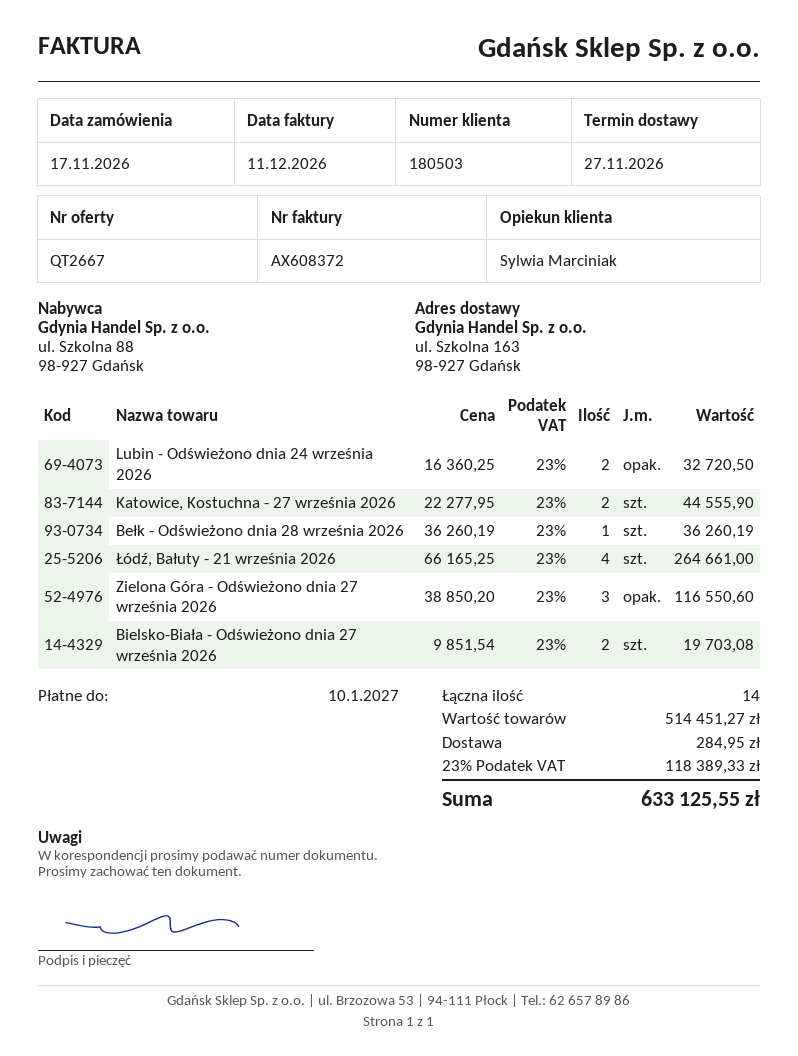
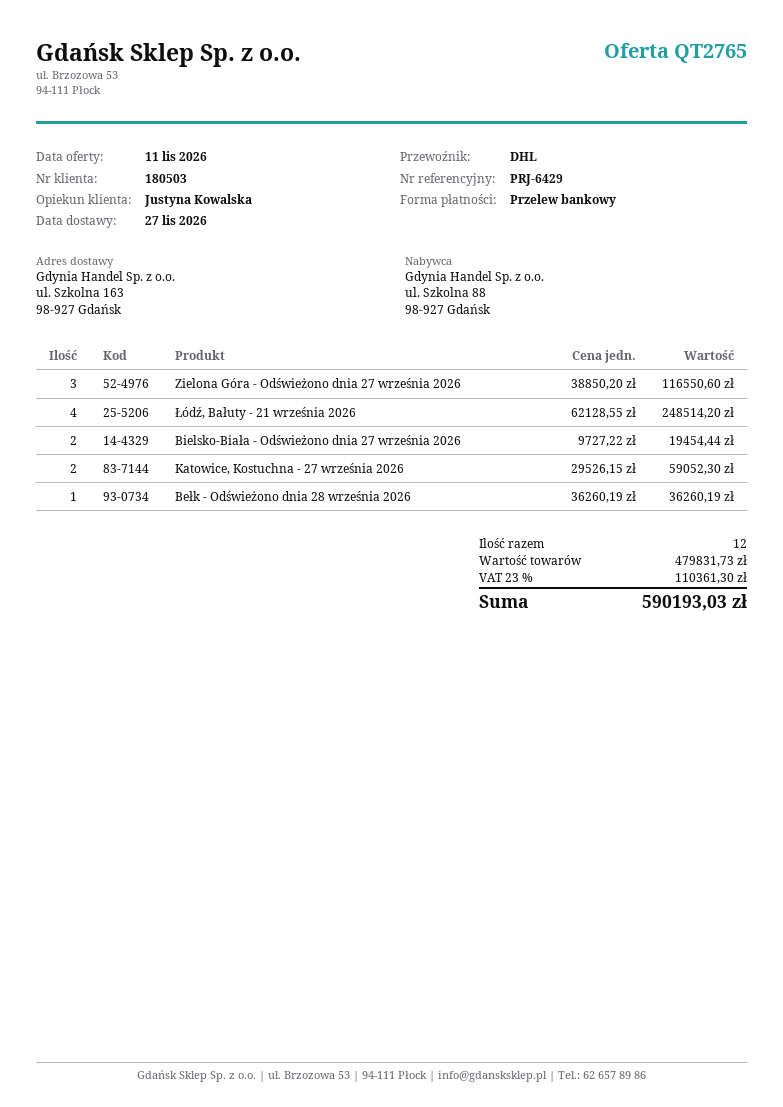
quote number: QT2667 -> QT2765
sales rep: Sylwia Marciniak -> Justyna Kowalska
Lubin - Odświeżono dnia 24 września 2026: 2 x 16360.25 = 32720.50 -> none
Katowice, Kostuchna - 27 września 2026: 2 x 22277.95 = 44555.90 -> 2 x 29526.15 = 59052.30
Łódź, Bałuty - 21 września 2026: 4 x 66165.25 = 264661.00 -> 4 x 62128.55 = 248514.20
Bielsko-Biała - Odświeżono dnia 27 września 2026: 2 x 9851.54 = 19703.08 -> 2 x 9727.22 = 19454.44
total quantity: 14 -> 12
subtotal: 514451.27 -> 479831.73
shipping: 284.95 -> none
tax: 23% = 118389.33 -> 23% = 110361.30
total: 633125.55 -> 590193.03

